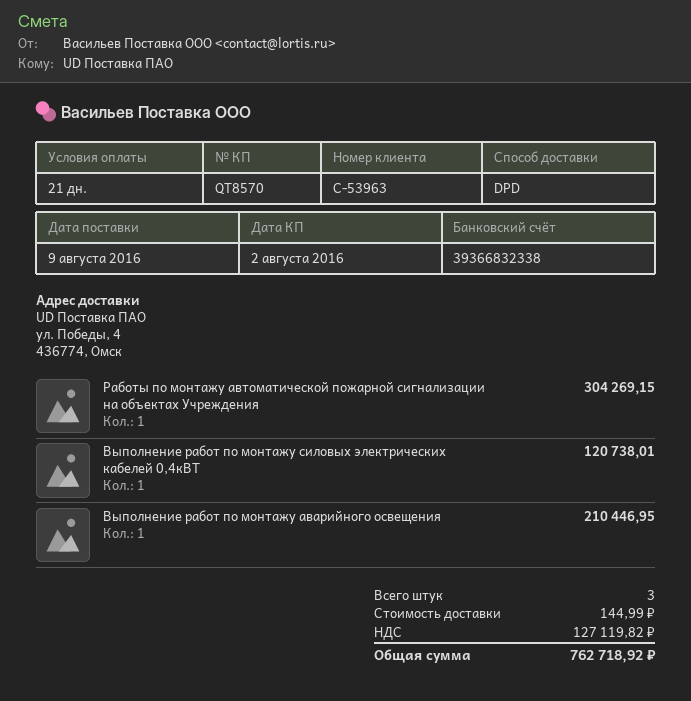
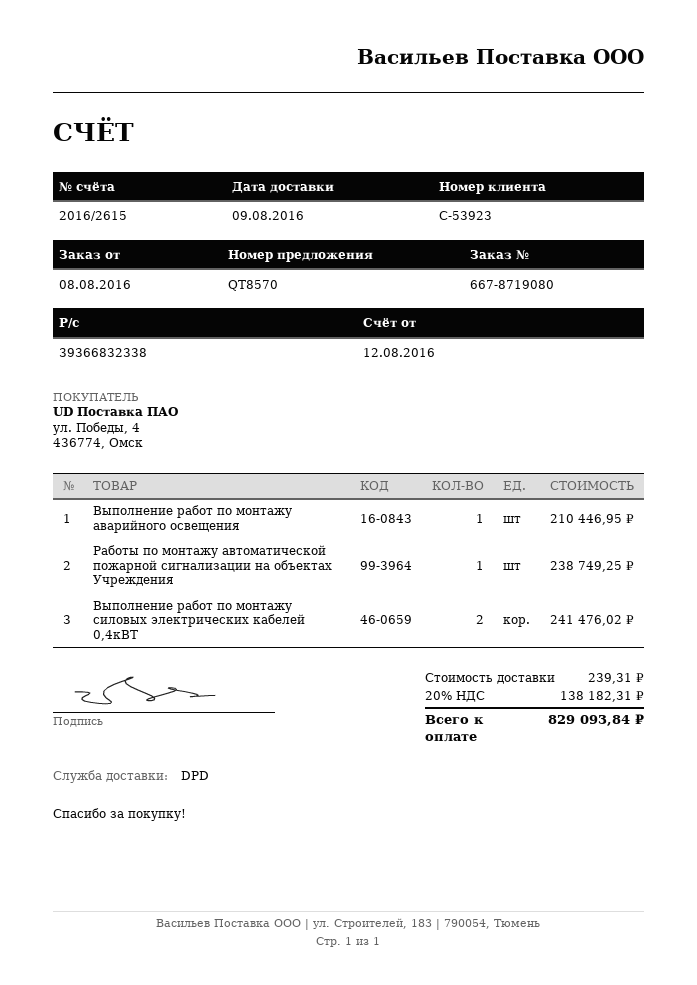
customer number: C-53963 -> C-53923
Работы по монтажу автоматической пожарной сигнализации на объектах Учреждения: 1 for 304269.15 -> 1 for 238749.25
Выполнение работ по монтажу силовых электрических кабелей 0,4кВТ: 1 for 120738.01 -> 2 for 241476.02
shipping: 144.99 -> 239.31
tax: 127119.82 -> 138182.31
total: 762718.92 -> 829093.84

